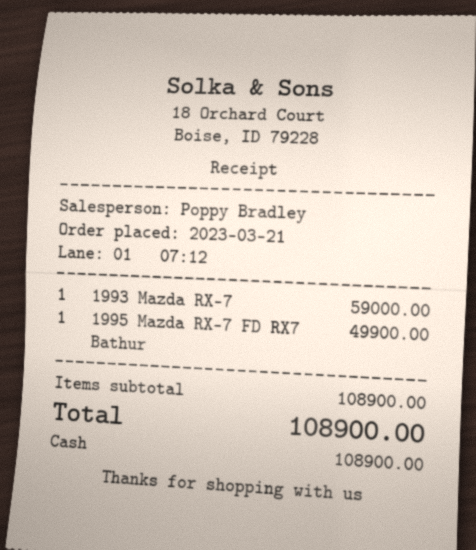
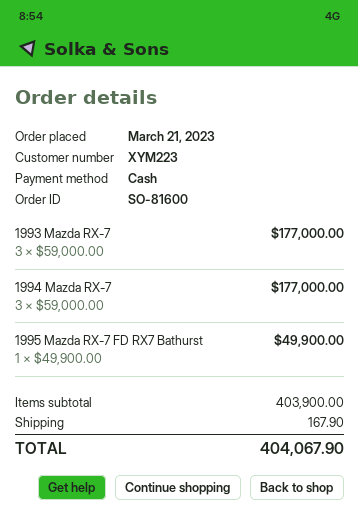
1993 Mazda RX-7: 1 x 59000.00 = 59000.00 -> 3 x 59000.00 = 177000.00
1994 Mazda RX-7: none -> 3 x 59000.00 = 177000.00
subtotal: 108900.00 -> 403900.00
shipping: none -> 167.90
total: 108900.00 -> 404067.90

